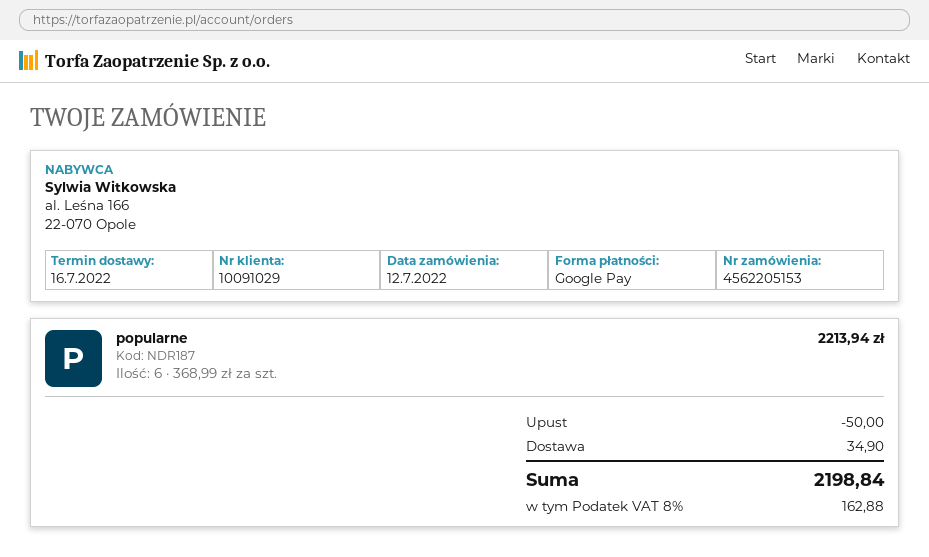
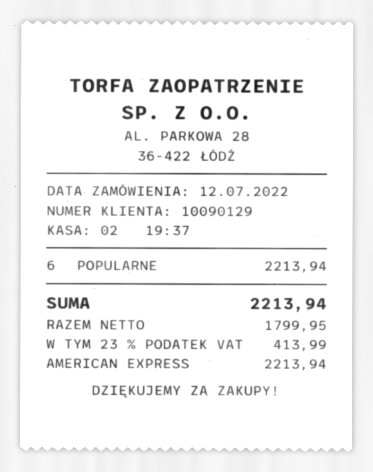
customer number: 10091029 -> 10090129
payment method: Google Pay -> American Express
discount: 50.00 -> none
shipping: 34.90 -> none
tax: 8% = 162.88 -> 23% = 413.99
total: 2198.84 -> 2213.94

